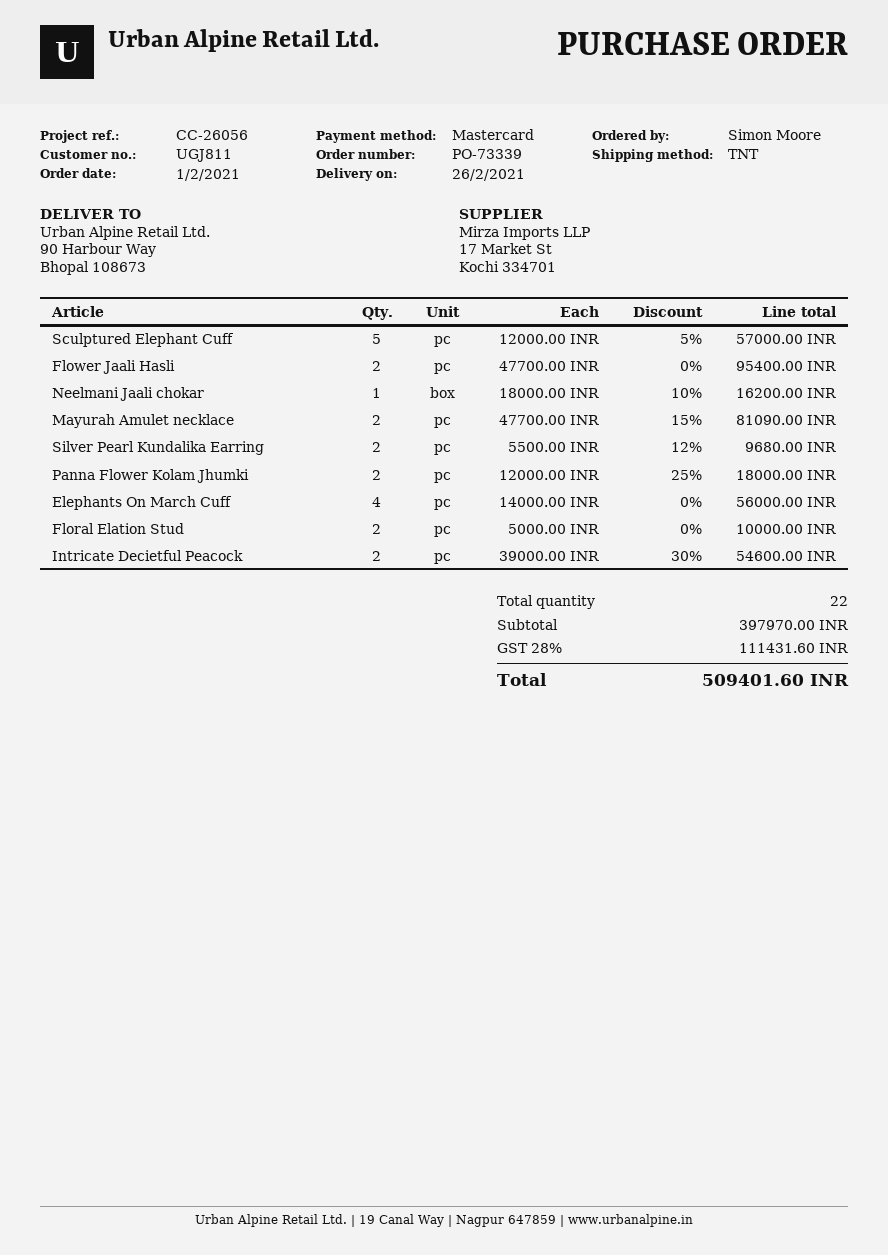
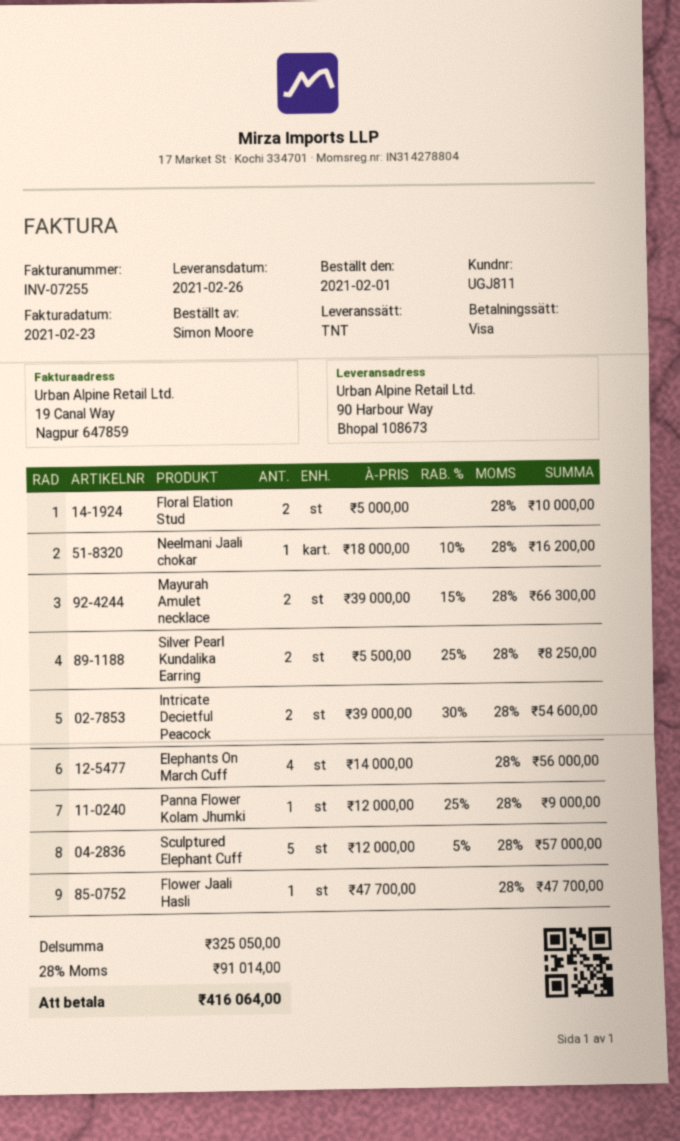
payment method: Mastercard -> Visa
Flower Jaali Hasli: 2 x 47700.00 = 95400.00 -> 1 x 47700.00 = 47700.00
Mayurah Amulet necklace: 2 x 47700.00 - 15% = 81090.00 -> 2 x 39000.00 - 15% = 66300.00
Silver Pearl Kundalika Earring: 2 x 5500.00 - 12% = 9680.00 -> 2 x 5500.00 - 25% = 8250.00
Panna Flower Kolam Jhumki: 2 x 12000.00 - 25% = 18000.00 -> 1 x 12000.00 - 25% = 9000.00
subtotal: 397970.00 -> 325050.00
tax: 28% = 111431.60 -> 28% = 91014.00
total: 509401.60 -> 416064.00

